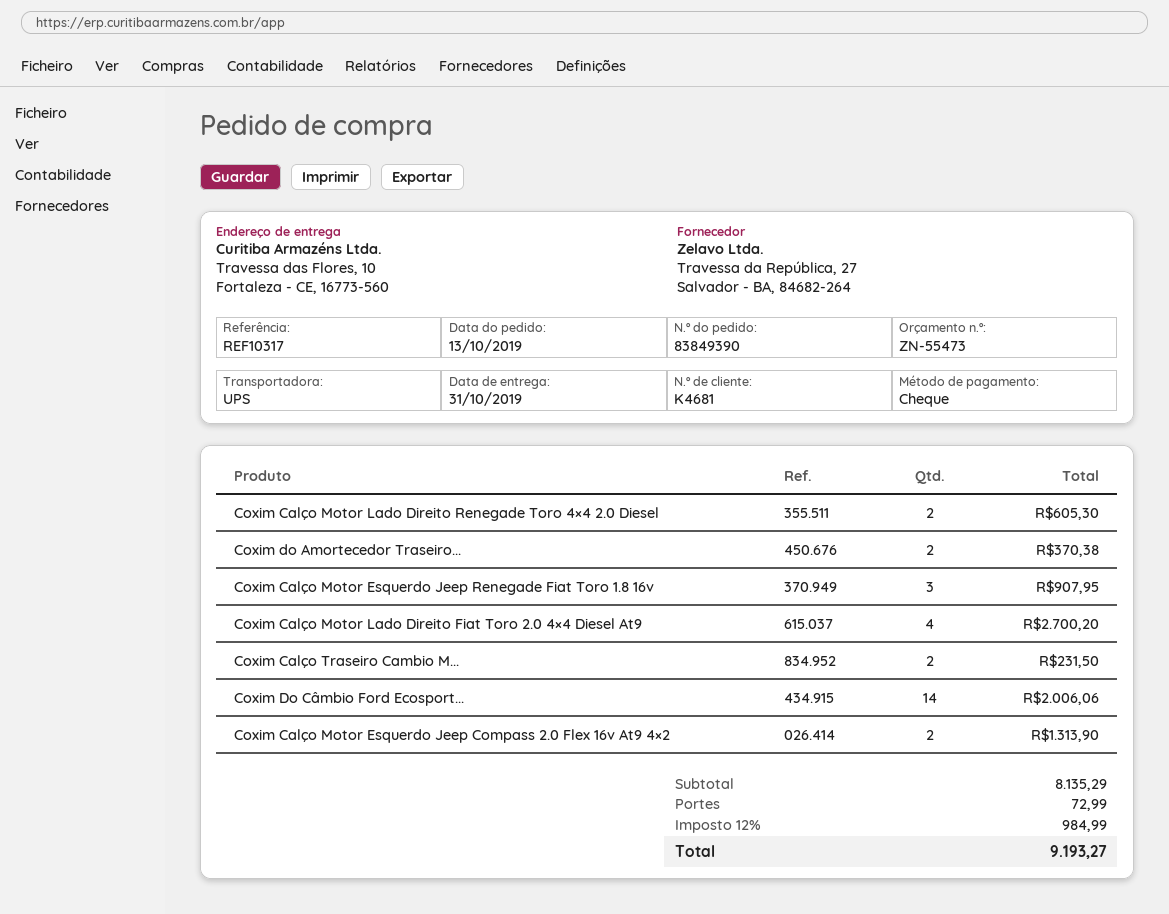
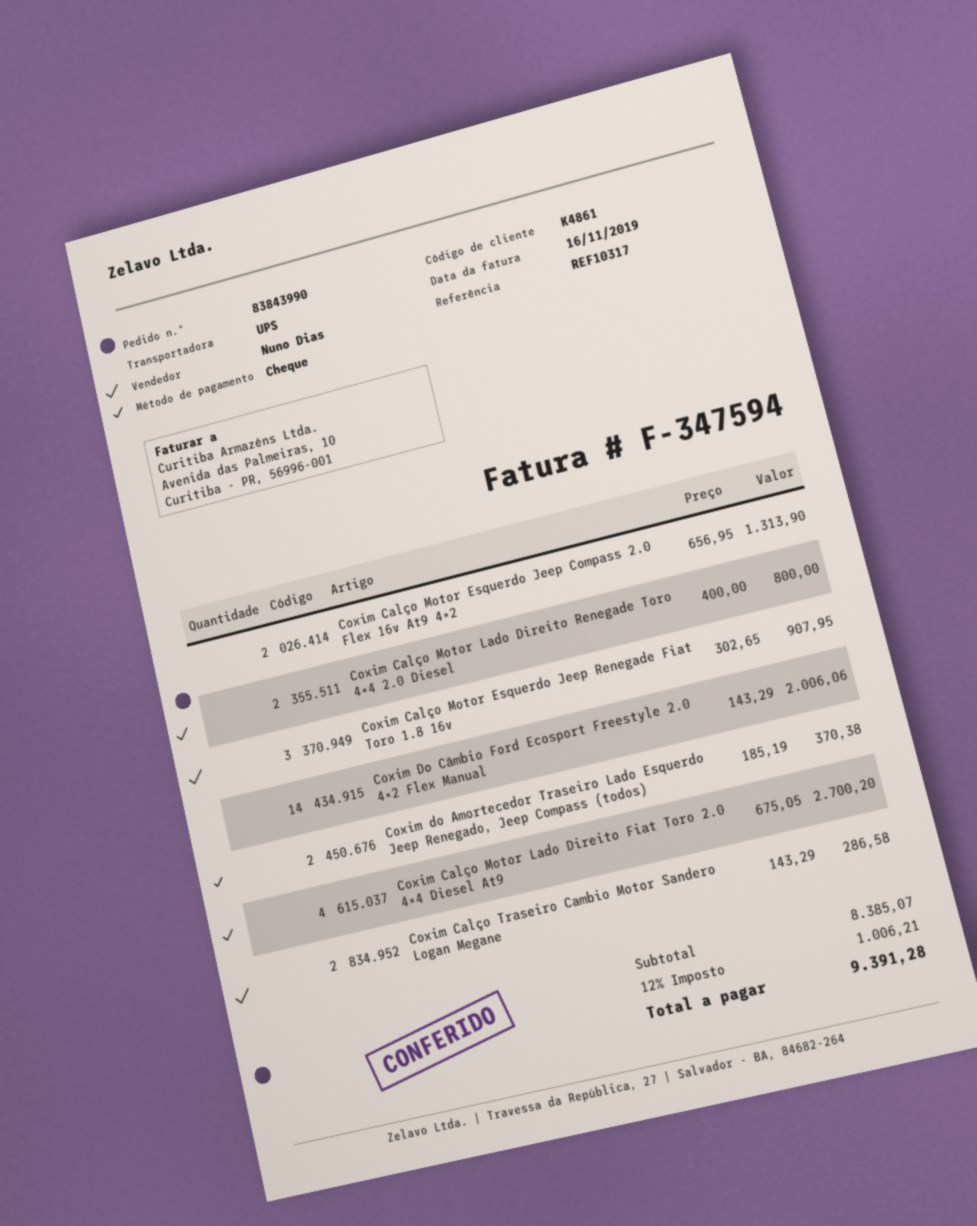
order number: 83849390 -> 83843990
customer number: K4681 -> K4861
Coxim Calço Motor Lado Direito Renegade Toro 4×4 2.0 Diesel: 2 for 605.30 -> 2 for 800.00
Coxim Calço Traseiro Cambio M...: 2 for 231.50 -> 2 for 286.58
subtotal: 8135.29 -> 8385.07
shipping: 72.99 -> none
tax: 12% = 984.99 -> 12% = 1006.21
total: 9193.27 -> 9391.28

